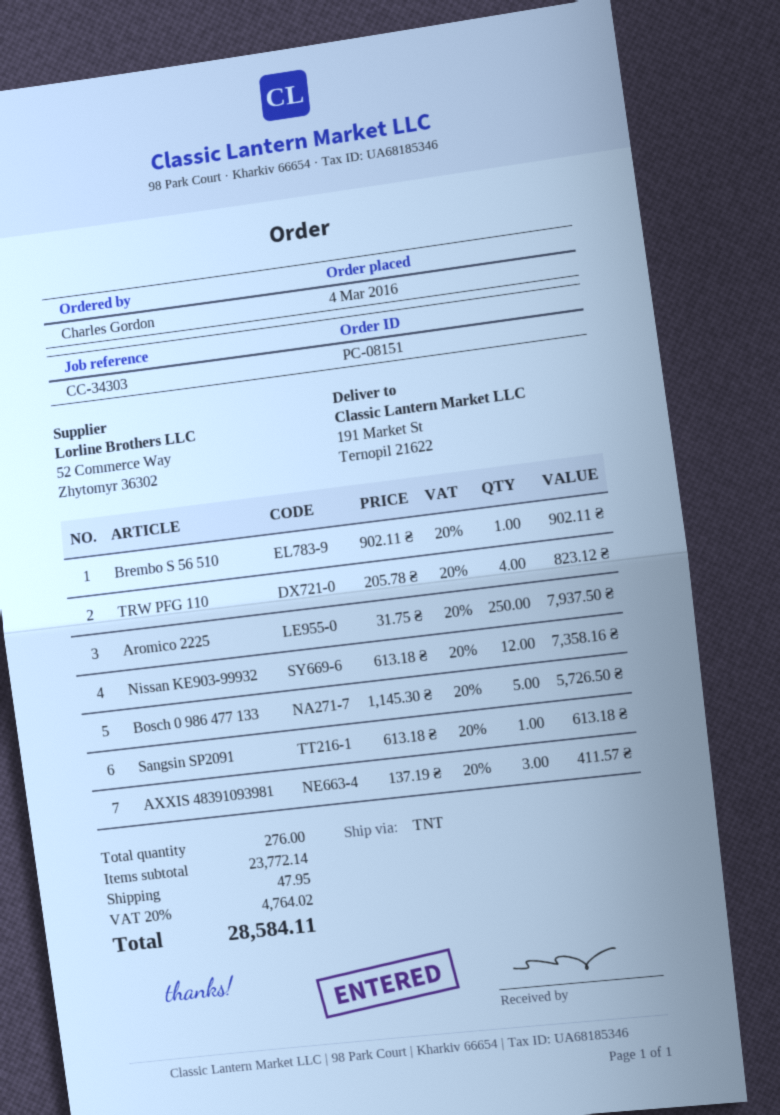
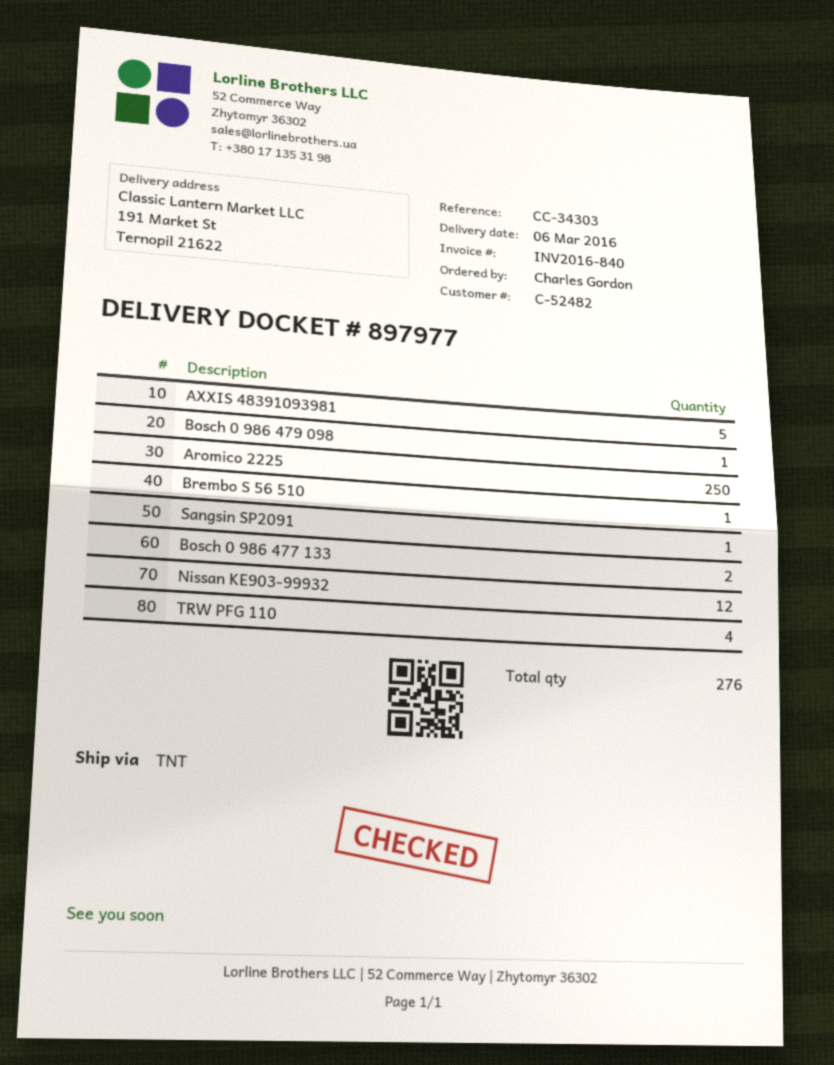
Bosch 0 986 477 133: 5 -> 2
AXXIS 48391093981: 3 -> 5
Bosch 0 986 479 098: none -> 1

